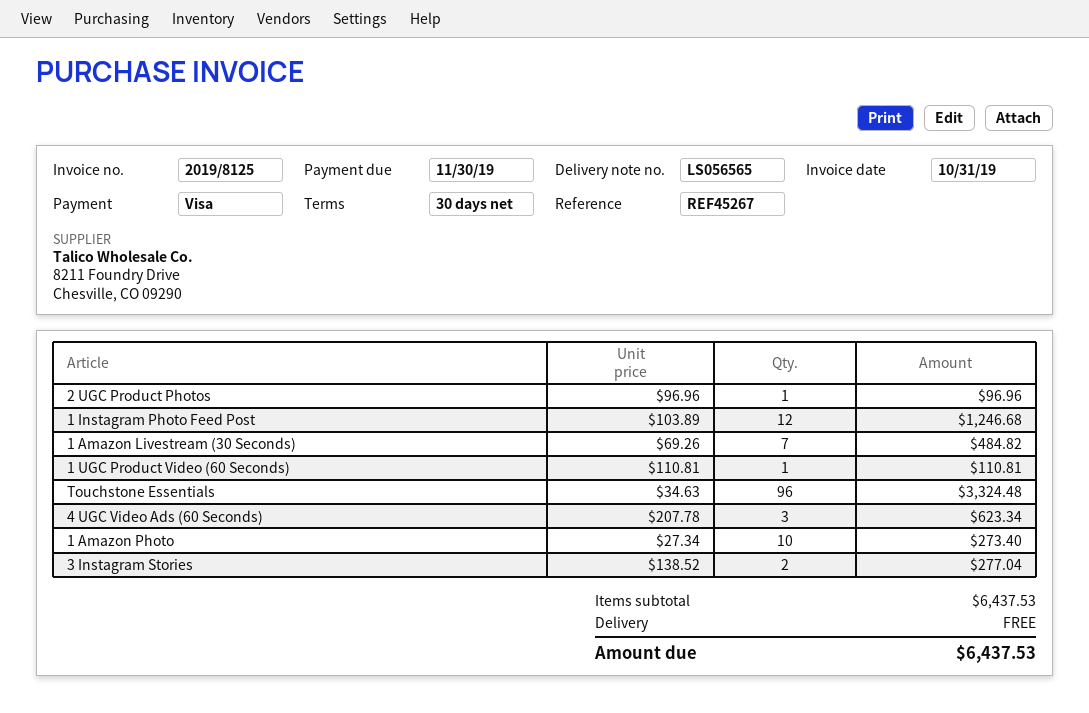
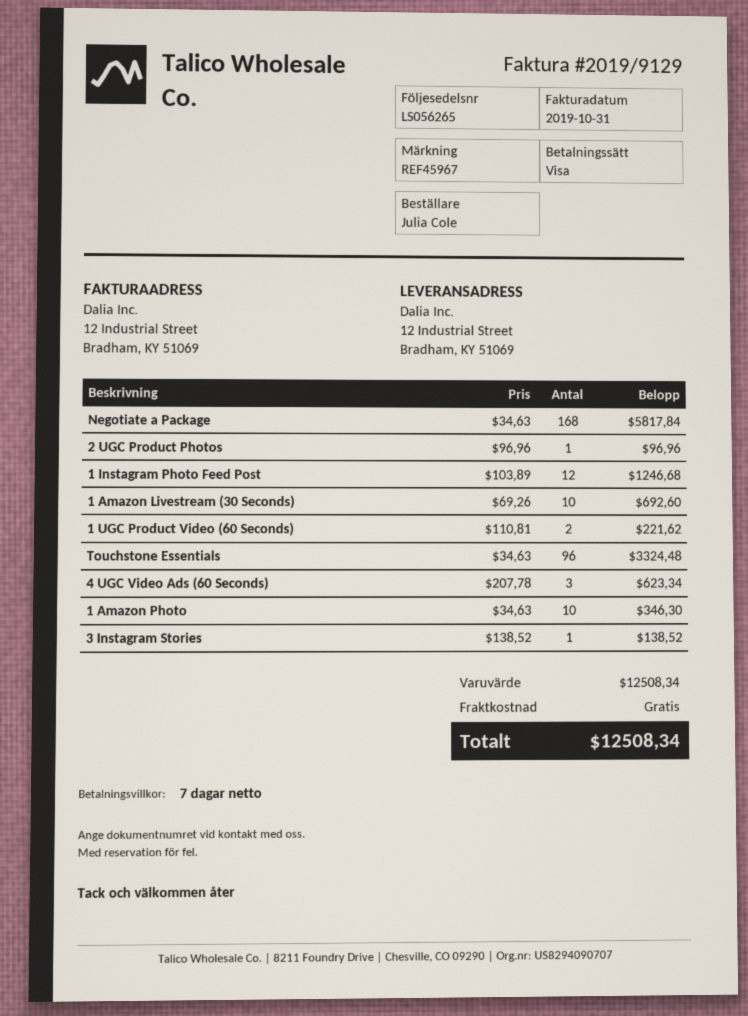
delivery note number: LS056565 -> LS056265
invoice number: 2019/8125 -> 2019/9129
payment terms: 30 days -> 7 days
reference: REF45267 -> REF45967
1 Amazon Livestream (30 Seconds): 7 x 69.26 = 484.82 -> 10 x 69.26 = 692.60
1 UGC Product Video (60 Seconds): 1 x 110.81 = 110.81 -> 2 x 110.81 = 221.62
1 Amazon Photo: 10 x 27.34 = 273.40 -> 10 x 34.63 = 346.30
3 Instagram Stories: 2 x 138.52 = 277.04 -> 1 x 138.52 = 138.52
Negotiate a Package: none -> 168 x 34.63 = 5817.84
subtotal: 6437.53 -> 12508.34
total: 6437.53 -> 12508.34

